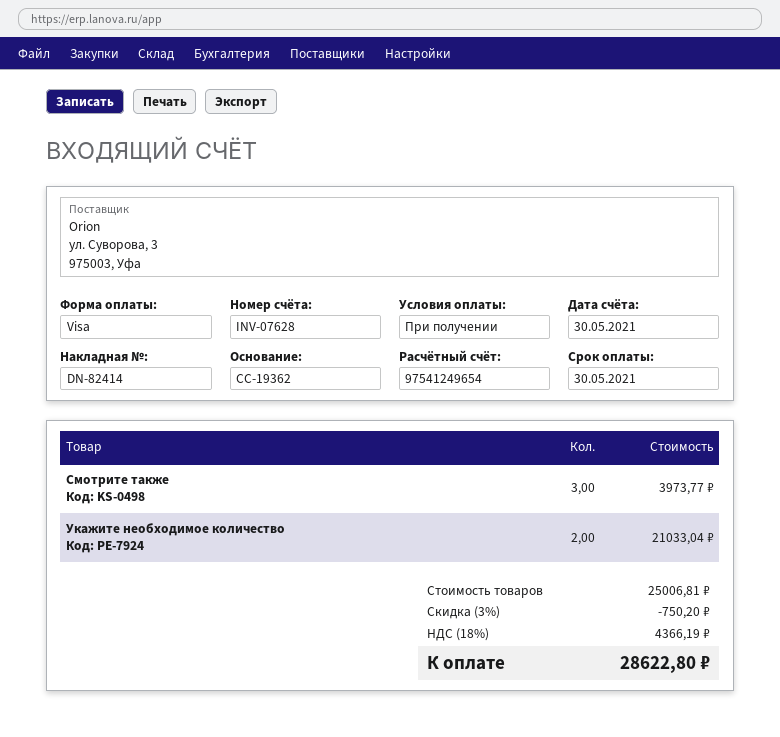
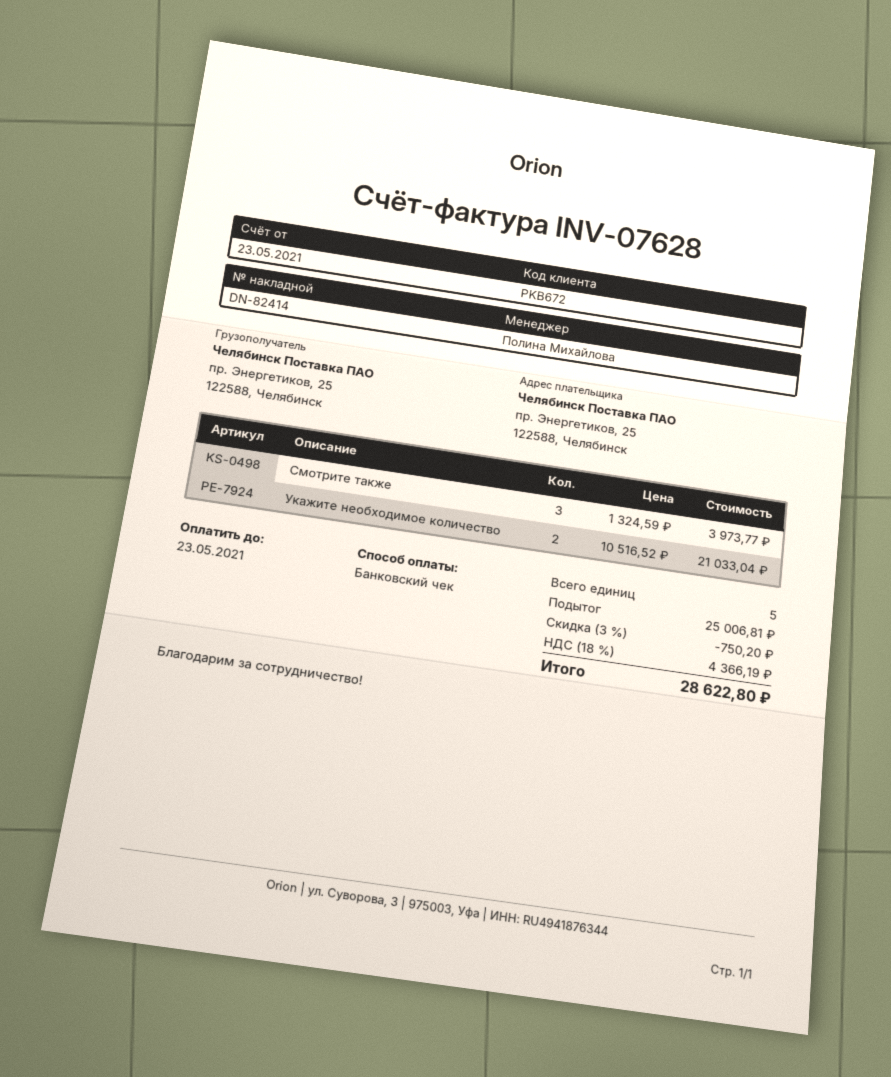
invoice date: 2021-05-30 -> 2021-05-23
due date: 2021-05-30 -> 2021-05-23
payment method: Visa -> cheque

